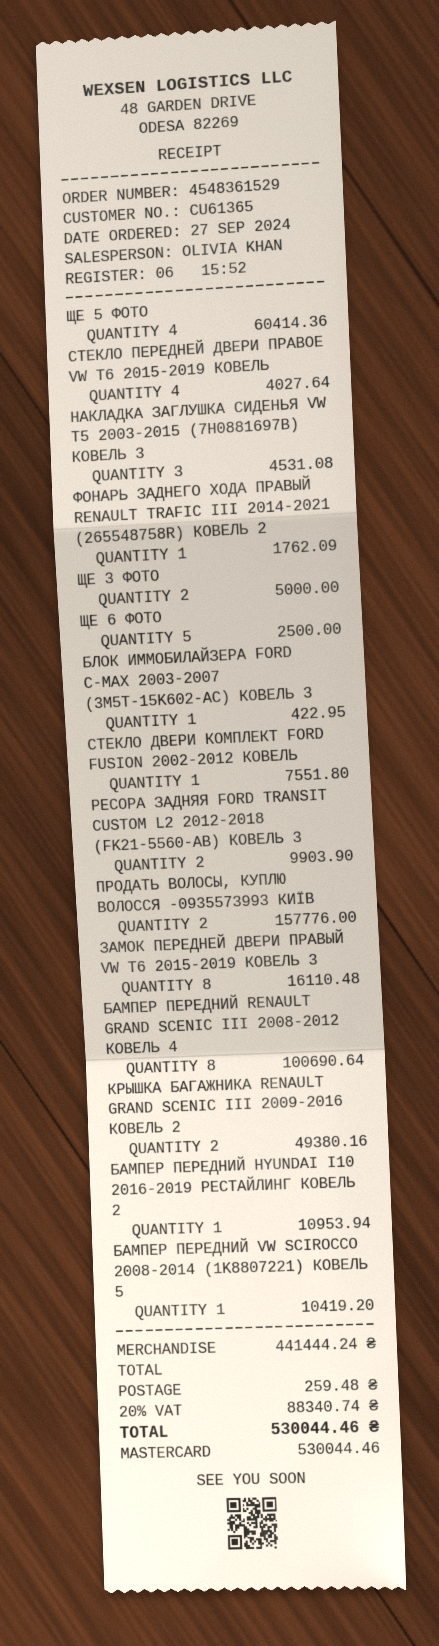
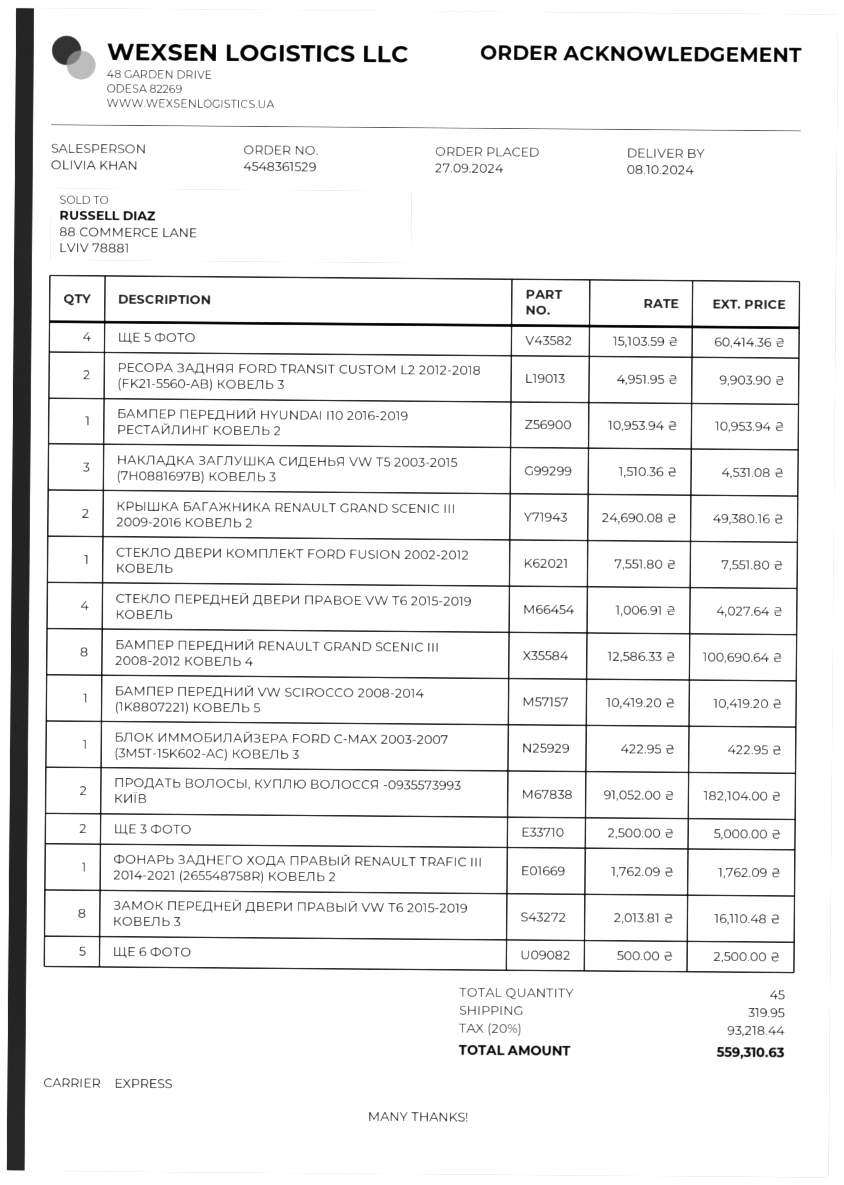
ПРОДАТЬ ВОЛОСЫ, КУПЛЮ ВОЛОССЯ -0935573993 КИЇВ: 2 for 157776.00 -> 2 for 182104.00
shipping: 259.48 -> 319.95
tax: 20% = 88340.74 -> 20% = 93218.44
total: 530044.46 -> 559310.63

